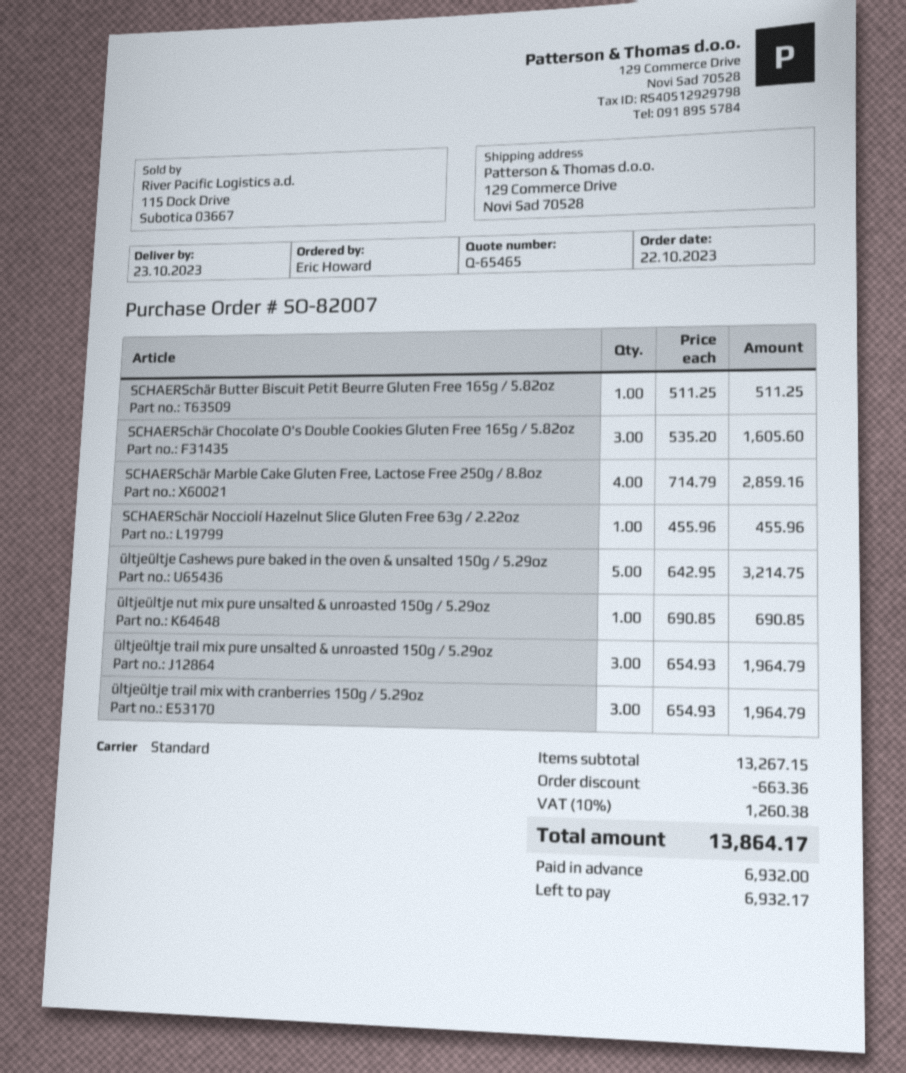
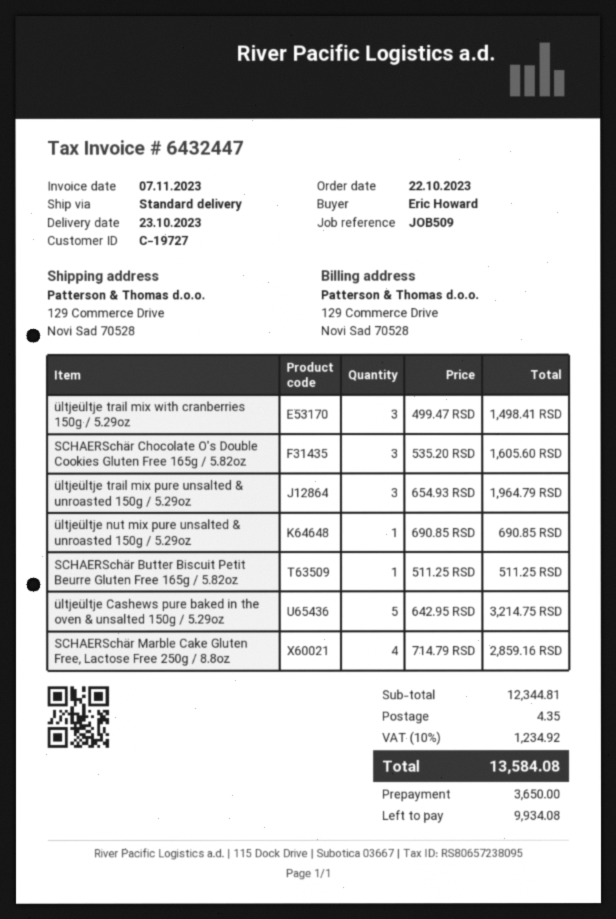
SCHAERSchär Nocciolí Hazelnut Slice Gluten Free 63g / 2.22oz: 1 x 455.96 = 455.96 -> none
ültjeültje trail mix with cranberries 150g / 5.29oz: 3 x 654.93 = 1964.79 -> 3 x 499.47 = 1498.41
subtotal: 13267.15 -> 12344.81
discount: 663.36 -> none
shipping: none -> 4.35
tax: 10% = 1260.38 -> 10% = 1234.92
total: 13864.17 -> 13584.08
deposit: 6932.00 -> 3650.00
balance: 6932.17 -> 9934.08

